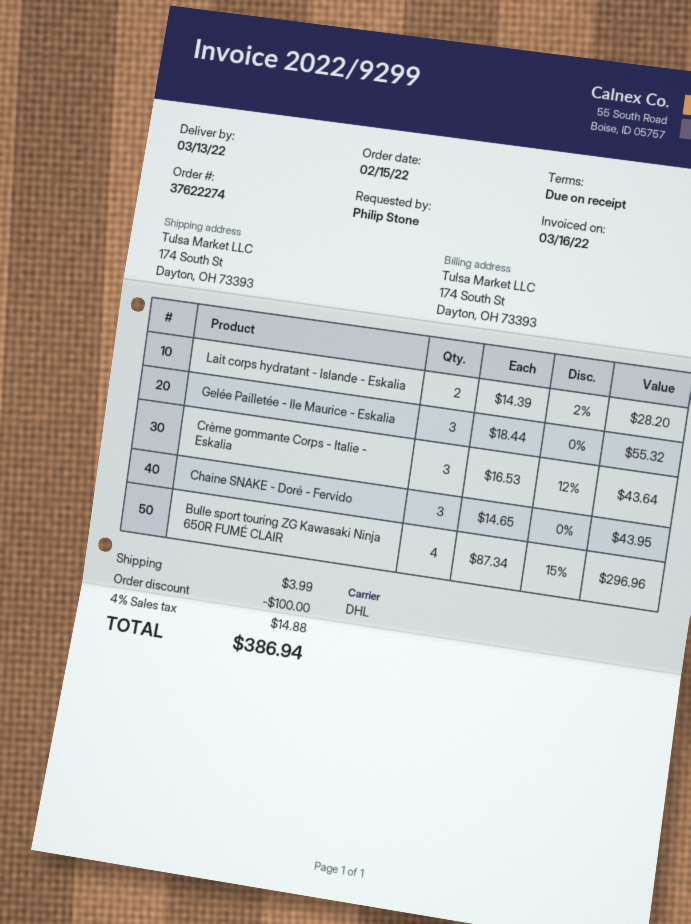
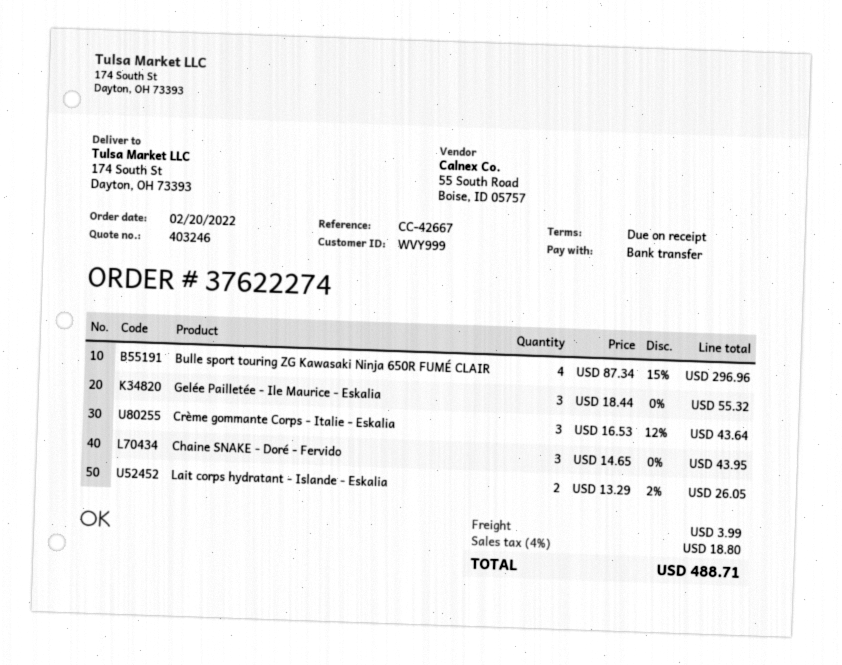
order date: 2022-02-15 -> 2022-02-20
Lait corps hydratant - Islande - Eskalia: 2 x 14.39 - 2% = 28.20 -> 2 x 13.29 - 2% = 26.05
discount: 100.00 -> none
tax: 4% = 14.88 -> 4% = 18.80
total: 386.94 -> 488.71

